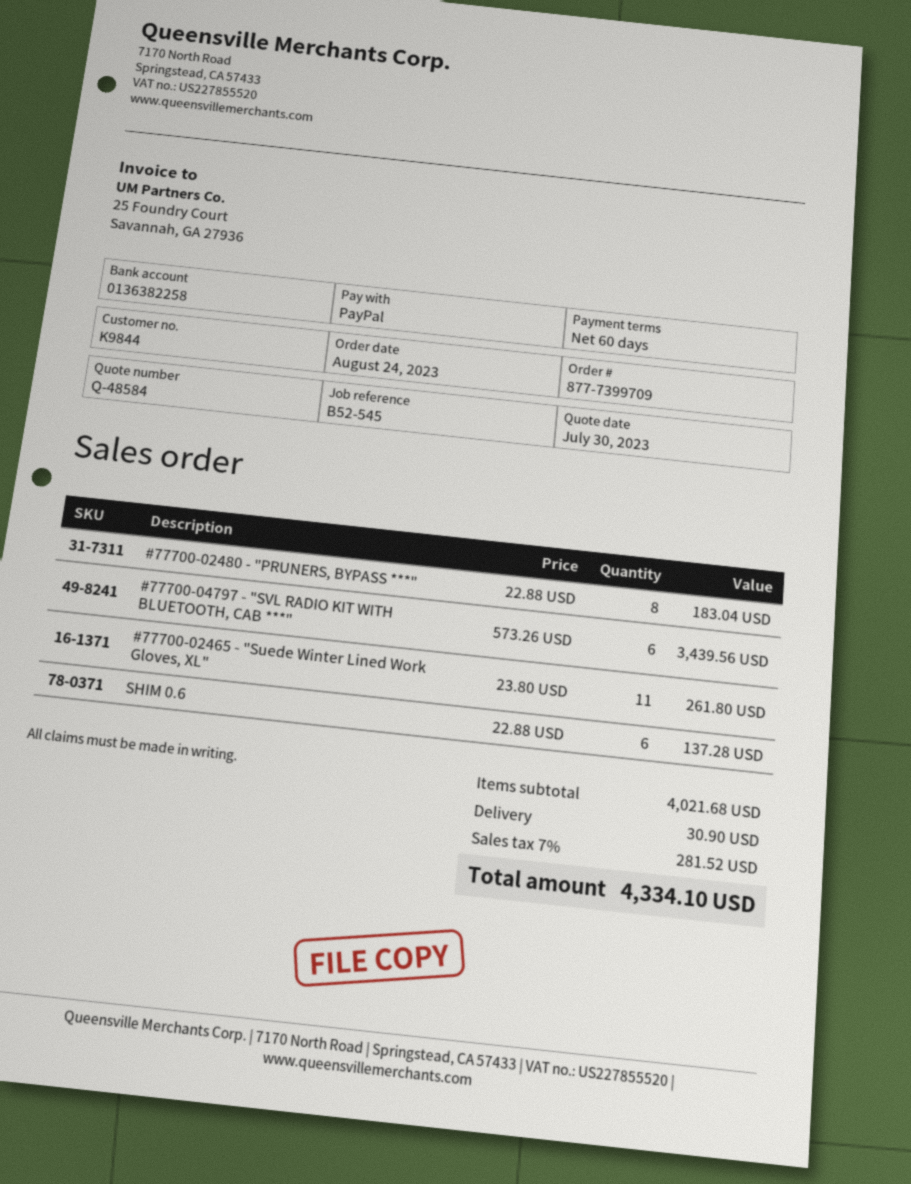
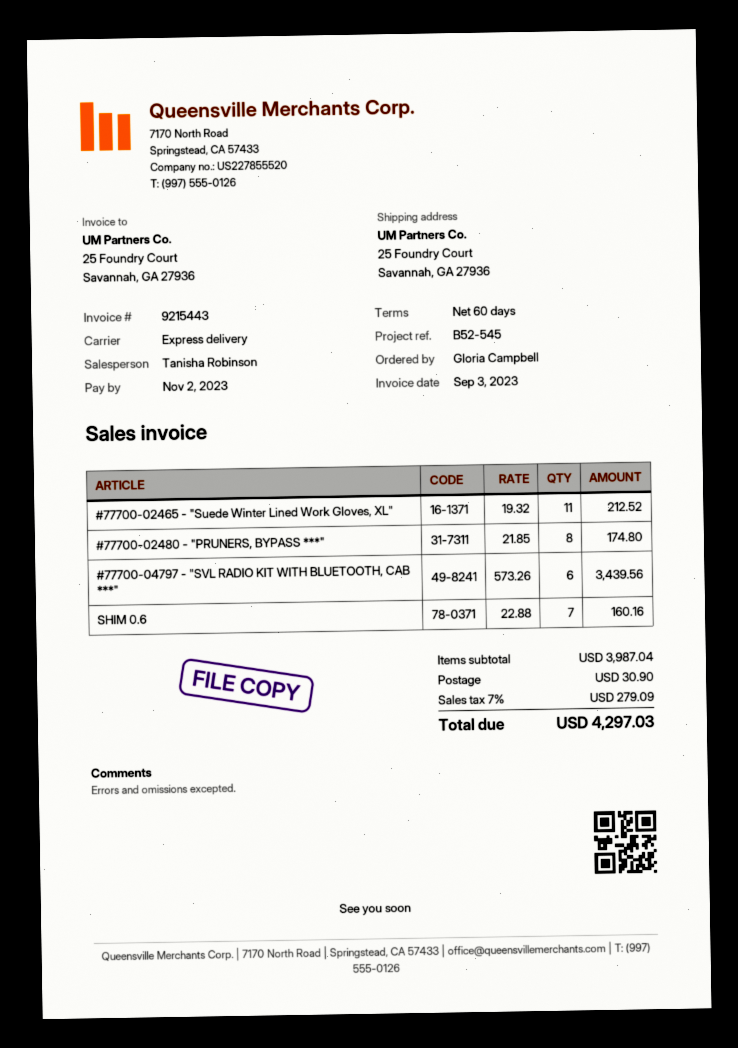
#77700-02480 - "PRUNERS, BYPASS ***": 8 x 22.88 = 183.04 -> 8 x 21.85 = 174.80
#77700-02465 - "Suede Winter Lined Work Gloves, XL": 11 x 23.80 = 261.80 -> 11 x 19.32 = 212.52
SHIM 0.6: 6 x 22.88 = 137.28 -> 7 x 22.88 = 160.16
subtotal: 4021.68 -> 3987.04
tax: 7% = 281.52 -> 7% = 279.09
total: 4334.10 -> 4297.03

